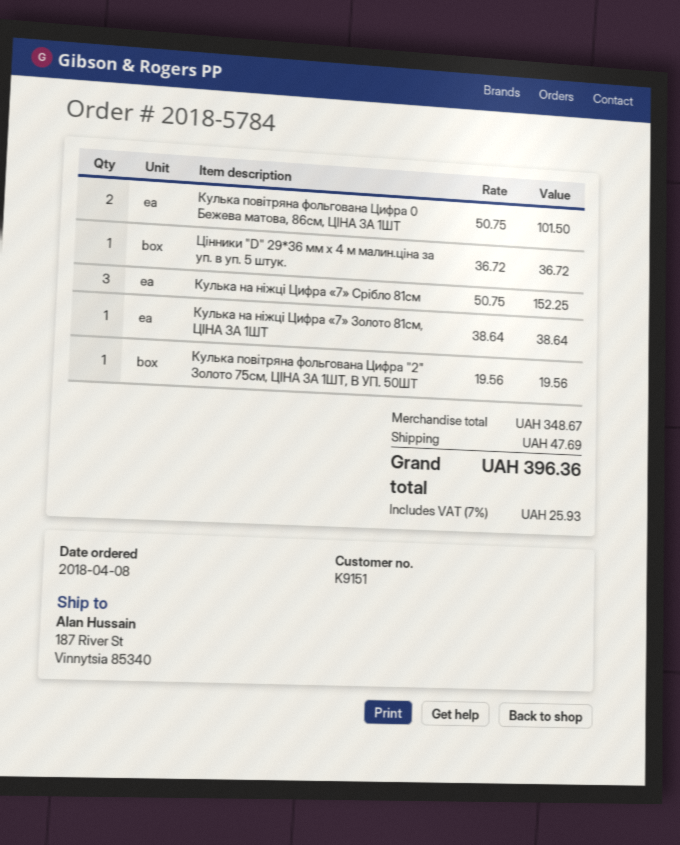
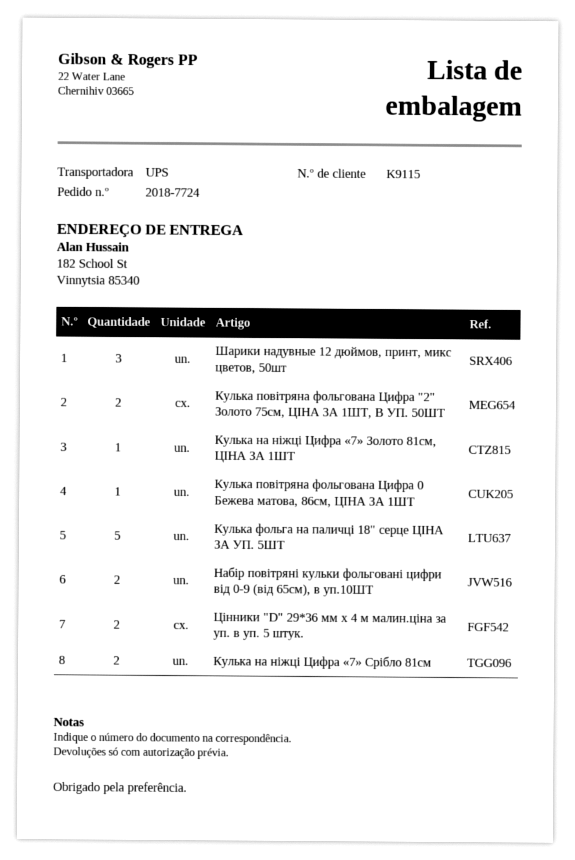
order number: 2018-5784 -> 2018-7724
customer number: K9151 -> K9115
ship to: 187 River St, Vinnytsia 85340 -> 182 School St, Vinnytsia 85340
Кулька повітряна фольгована Цифра 0 Бежева матова, 86см, ЦІНА ЗА 1ШТ: 2 -> 1
Цінники "D" 29*36 мм х 4 м малин.ціна за уп. в уп. 5 штук.: 1 -> 2
Кулька на ніжці Цифра «7» Срібло 81см: 3 -> 2
Кулька повітряна фольгована Цифра "2" Золото 75см, ЦІНА ЗА 1ШТ, В УП. 50ШТ: 1 -> 2
Шарики надувные 12 дюймов, принт, микс цветов, 50шт: none -> 3
Кулька фольга на паличці 18" серце ЦІНА ЗА УП. 5ШТ: none -> 5
Набір повітряні кульки фольговані цифри від 0-9 (від 65см), в уп.10ШТ: none -> 2

